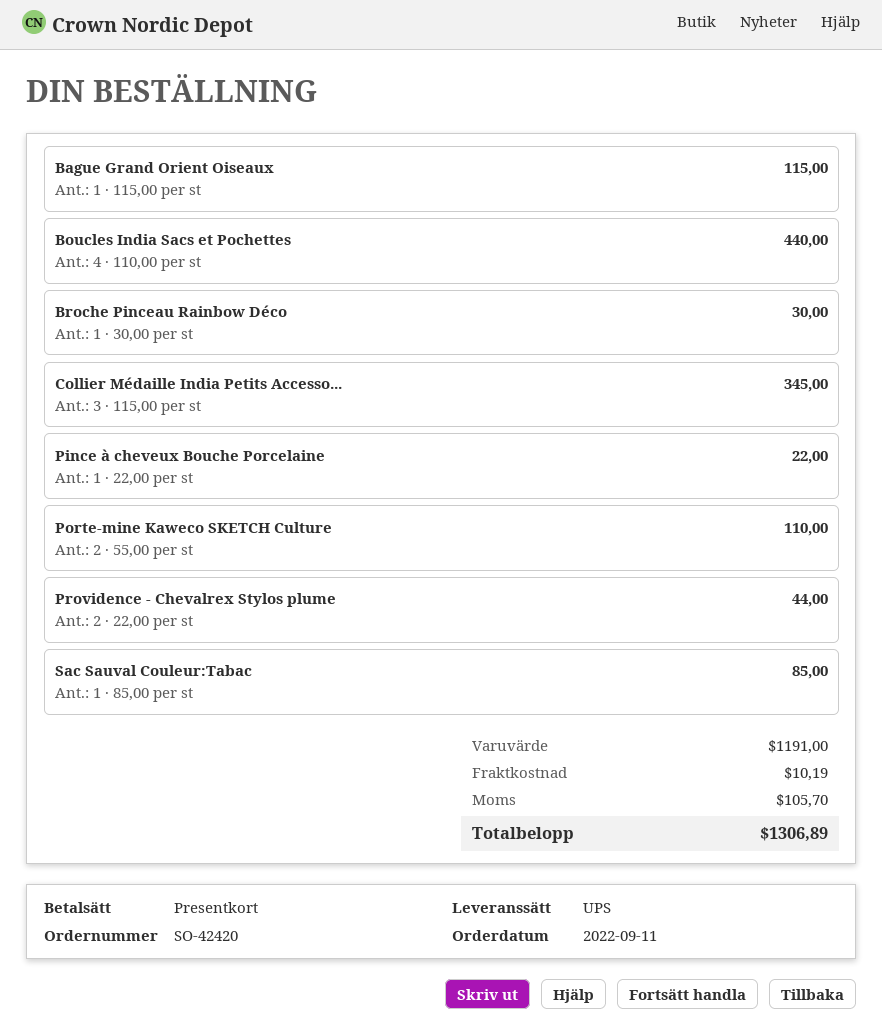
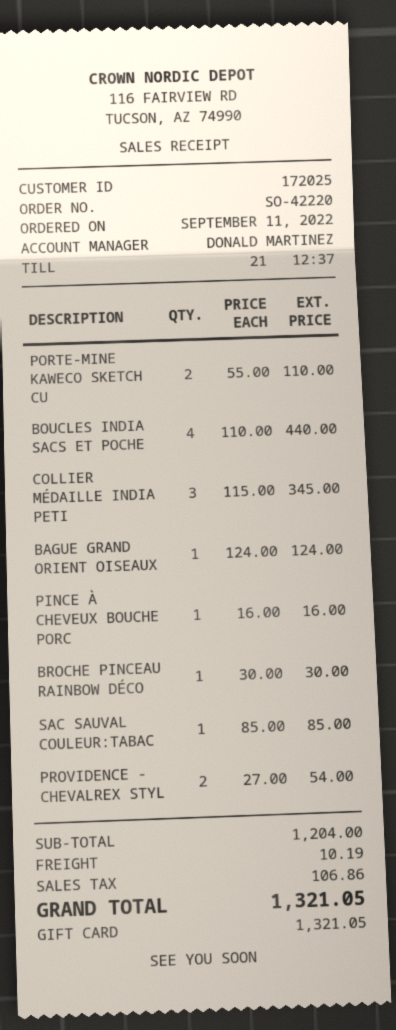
order number: SO-42420 -> SO-42220
Bague Grand Orient Oiseaux: 1 x 115.00 = 115.00 -> 1 x 124.00 = 124.00
Pince à cheveux Bouche Porcelaine: 1 x 22.00 = 22.00 -> 1 x 16.00 = 16.00
Providence - Chevalrex Stylos plume: 2 x 22.00 = 44.00 -> 2 x 27.00 = 54.00
subtotal: 1191.00 -> 1204.00
tax: 105.70 -> 106.86
total: 1306.89 -> 1321.05

